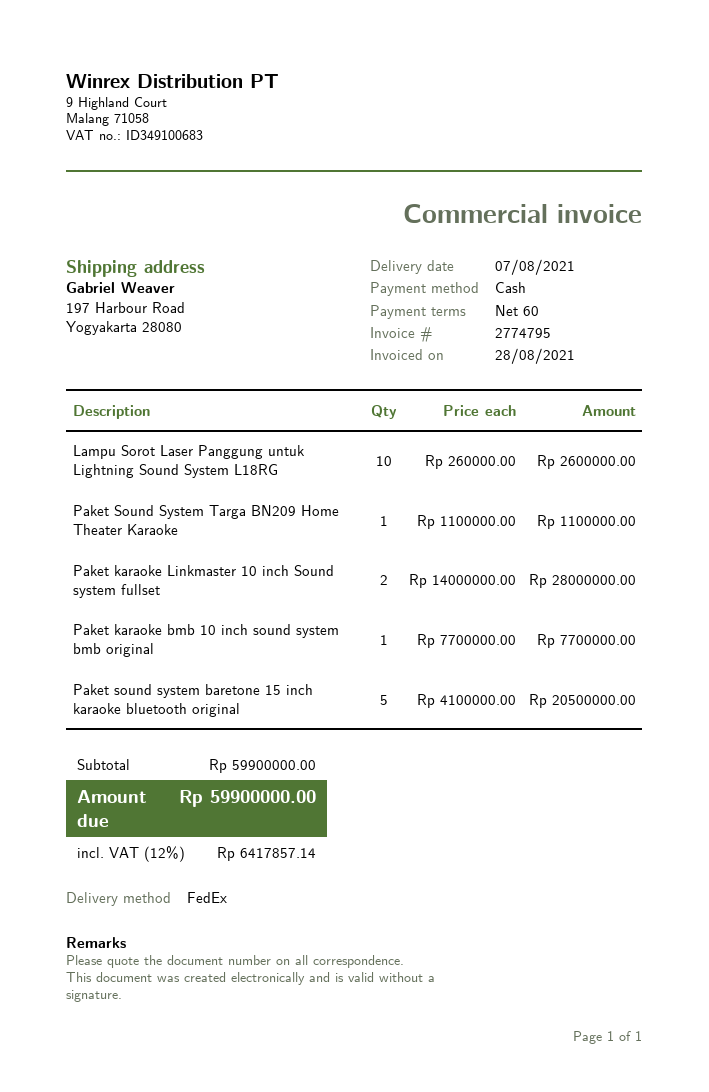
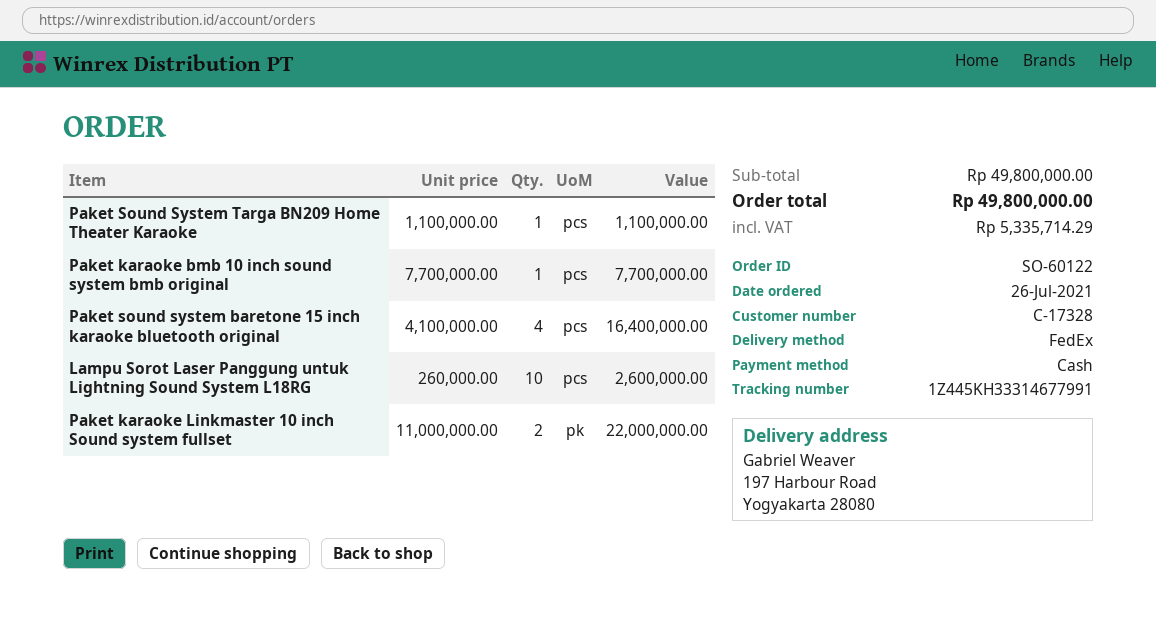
Paket karaoke Linkmaster 10 inch Sound system fullset: 2 x 14000000.00 = 28000000.00 -> 2 x 11000000.00 = 22000000.00
Paket sound system baretone 15 inch karaoke bluetooth original: 5 x 4100000.00 = 20500000.00 -> 4 x 4100000.00 = 16400000.00
subtotal: 59900000.00 -> 49800000.00
tax: 6417857.14 -> 5335714.29
total: 59900000.00 -> 49800000.00

